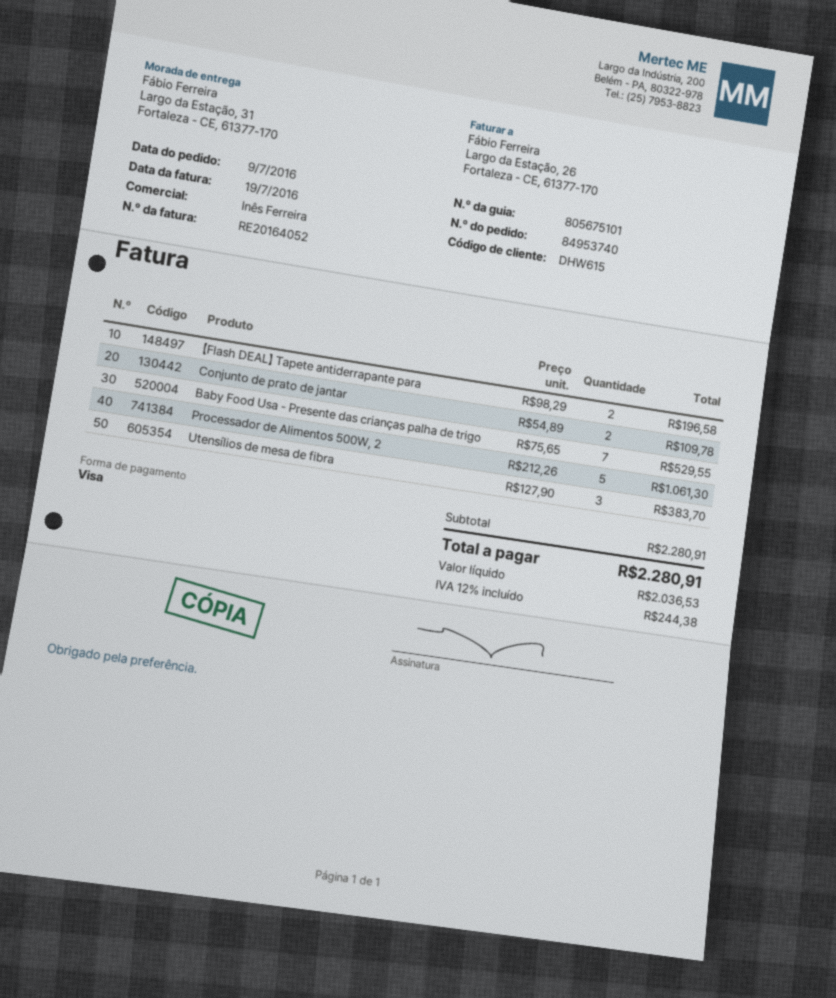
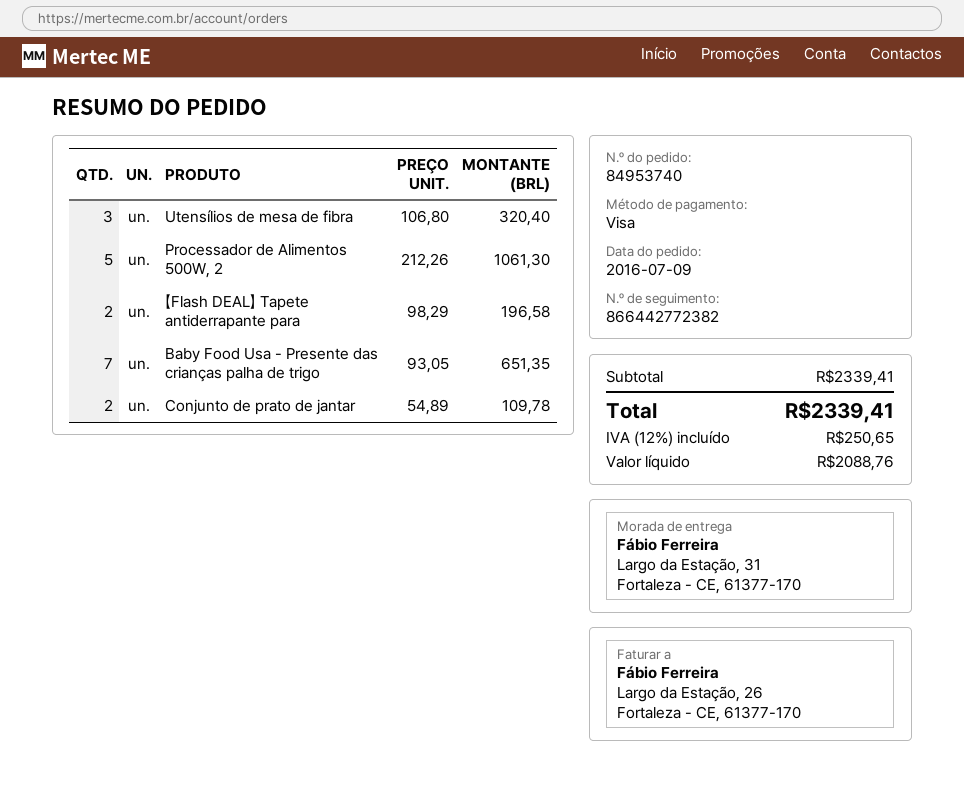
Baby Food Usa - Presente das crianças palha de trigo: 7 x 75.65 = 529.55 -> 7 x 93.05 = 651.35
Utensílios de mesa de fibra: 3 x 127.90 = 383.70 -> 3 x 106.80 = 320.40
subtotal: 2280.91 -> 2339.41
net: 2036.53 -> 2088.76
tax: 12% = 244.38 -> 12% = 250.65
total: 2280.91 -> 2339.41

